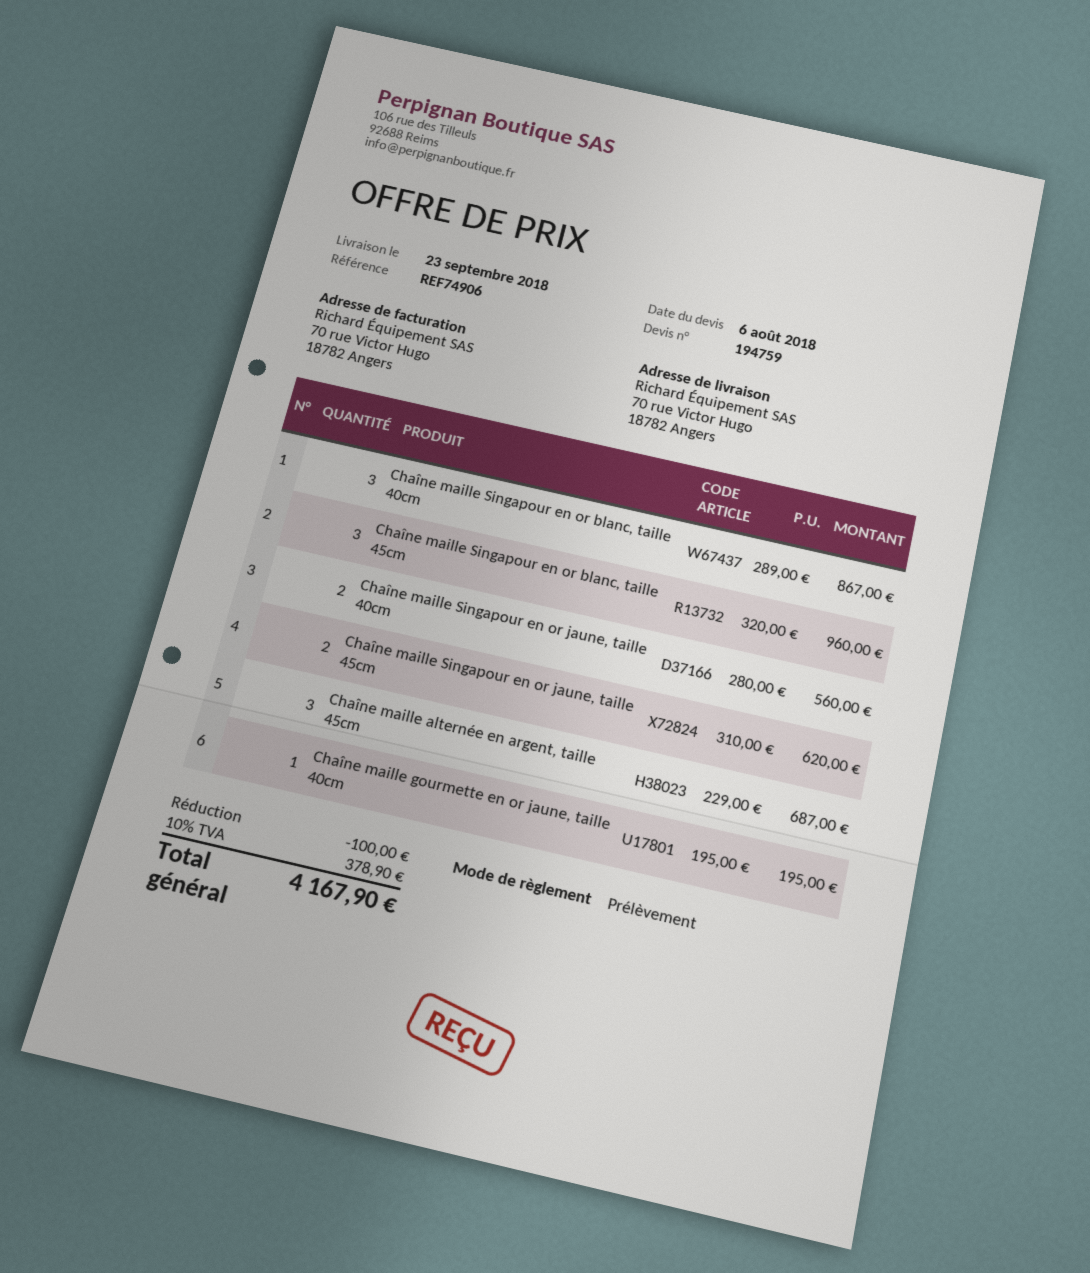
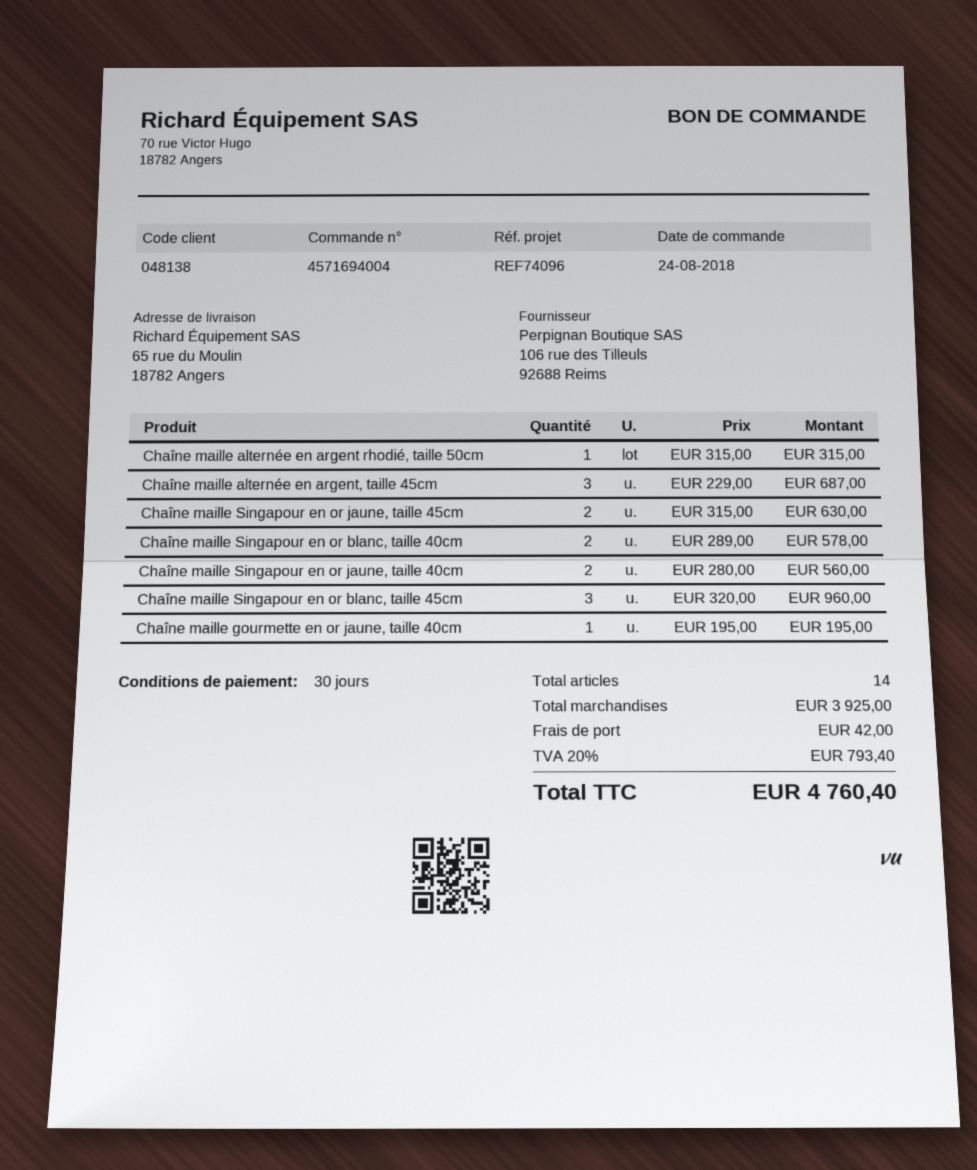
reference: REF74906 -> REF74096
ship to: 70 rue Victor Hugo, 18782 Angers -> 65 rue du Moulin, 18782 Angers
Chaîne maille Singapour en or blanc, taille 40cm: 3 x 289.00 = 867.00 -> 2 x 289.00 = 578.00
Chaîne maille Singapour en or jaune, taille 45cm: 2 x 310.00 = 620.00 -> 2 x 315.00 = 630.00
Chaîne maille alternée en argent rhodié, taille 50cm: none -> 1 x 315.00 = 315.00
discount: 100.00 -> none
shipping: none -> 42.00
tax: 10% = 378.90 -> 20% = 793.40
total: 4167.90 -> 4760.40

